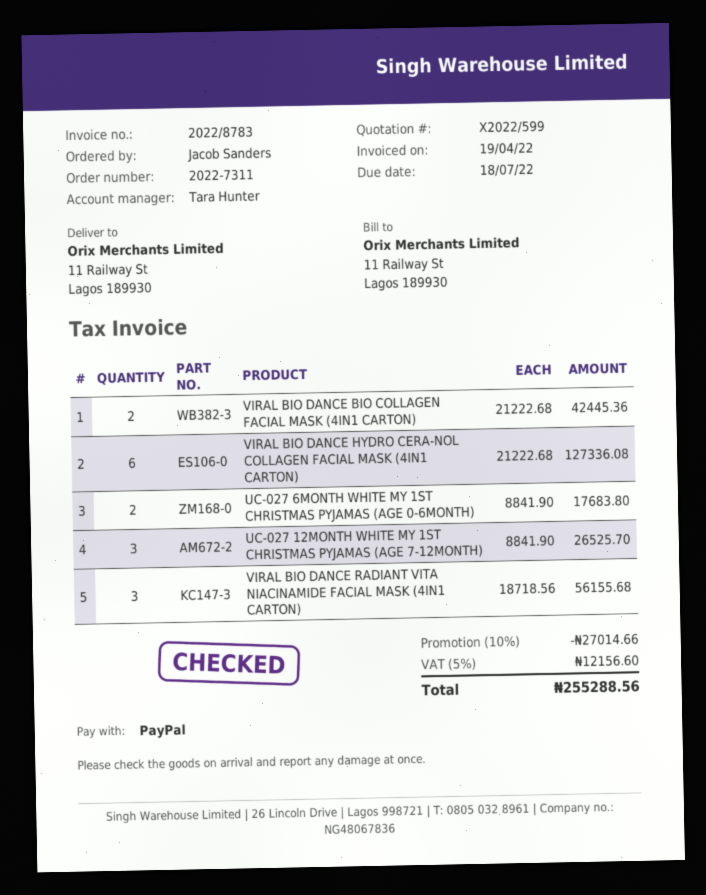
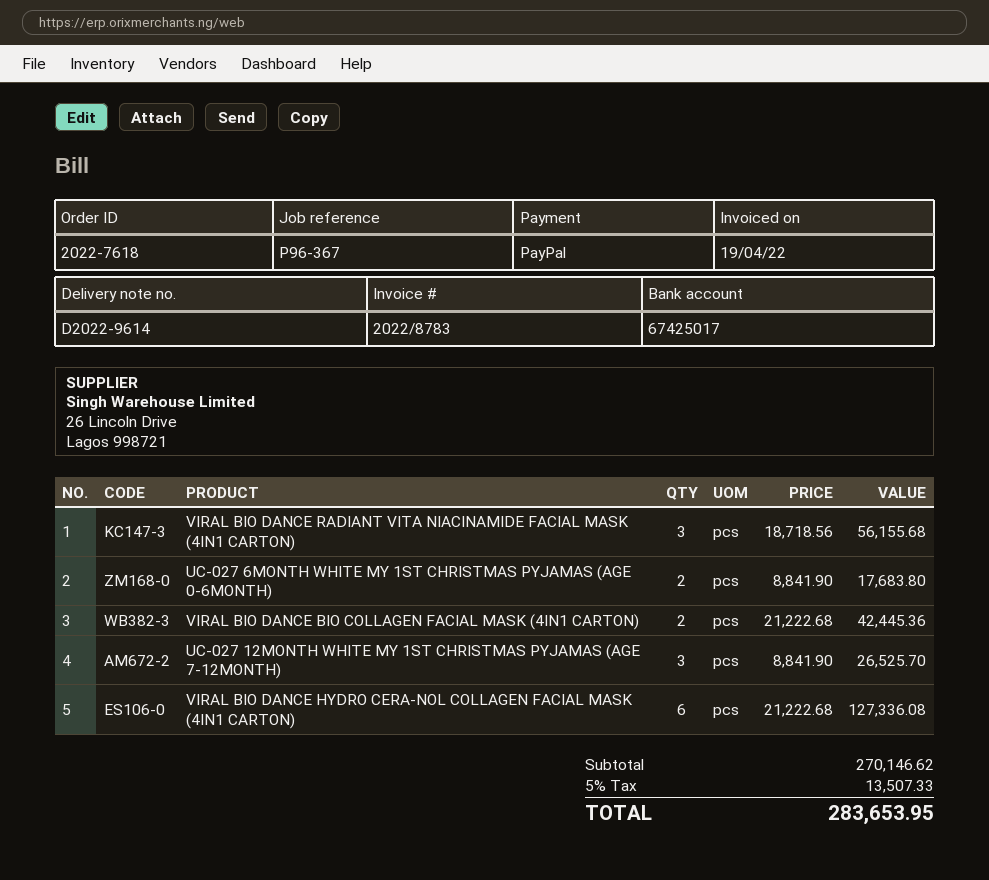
order number: 2022-7311 -> 2022-7618
discount: 10% = 27014.66 -> none
tax: 5% = 12156.60 -> 5% = 13507.33
total: 255288.56 -> 283653.95

